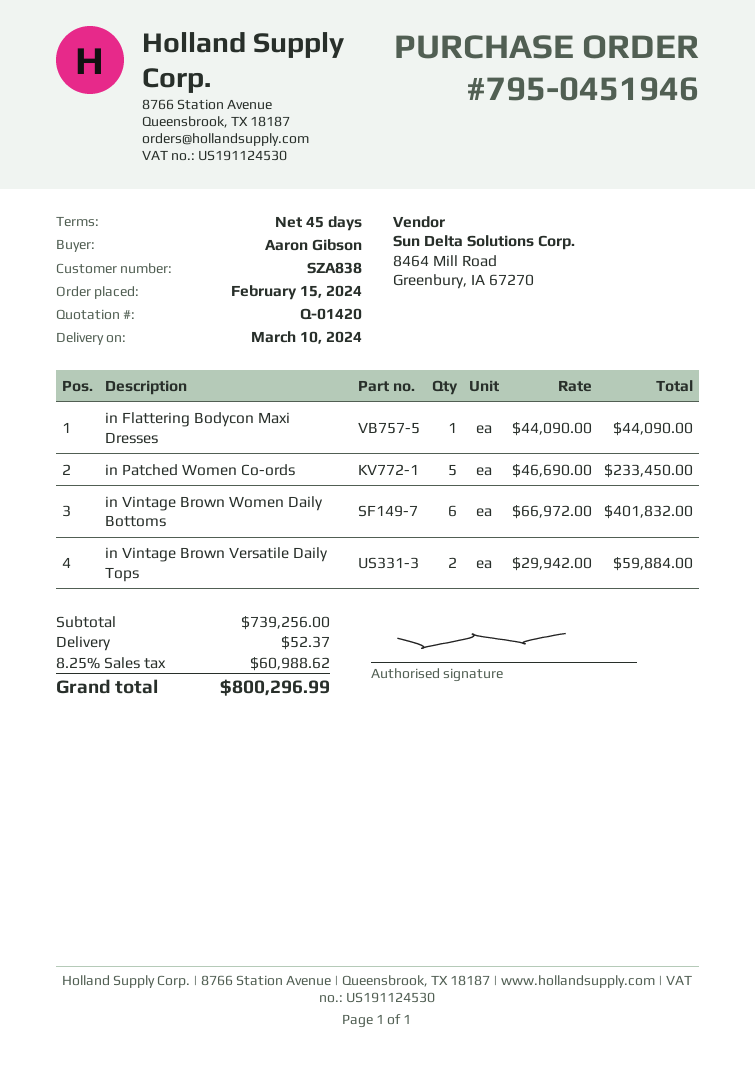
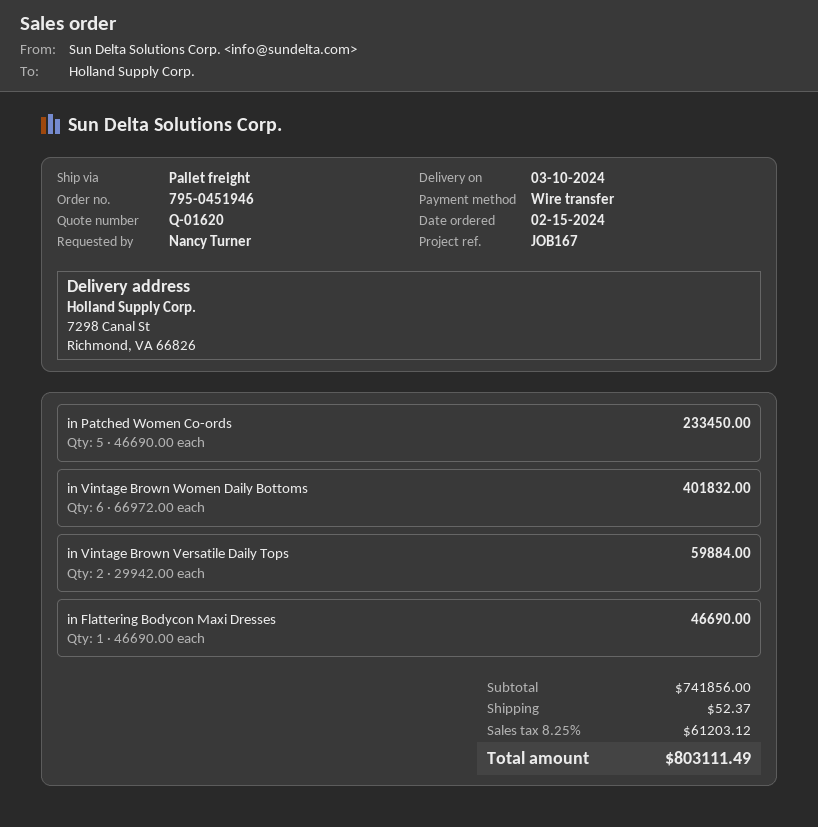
quote number: Q-01420 -> Q-01620
ordered by: Aaron Gibson -> Nancy Turner
in Flattering Bodycon Maxi Dresses: 1 x 44090.00 = 44090.00 -> 1 x 46690.00 = 46690.00
subtotal: 739256.00 -> 741856.00
tax: 8.25% = 60988.62 -> 8.25% = 61203.12
total: 800296.99 -> 803111.49

